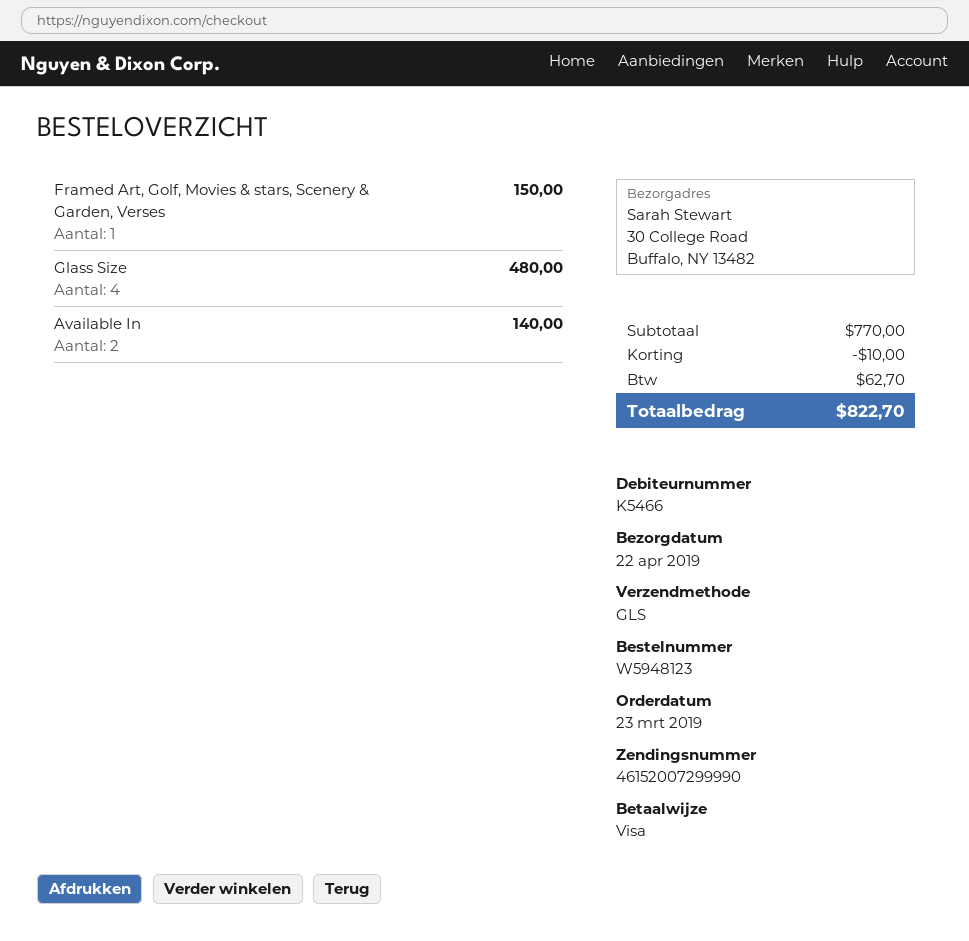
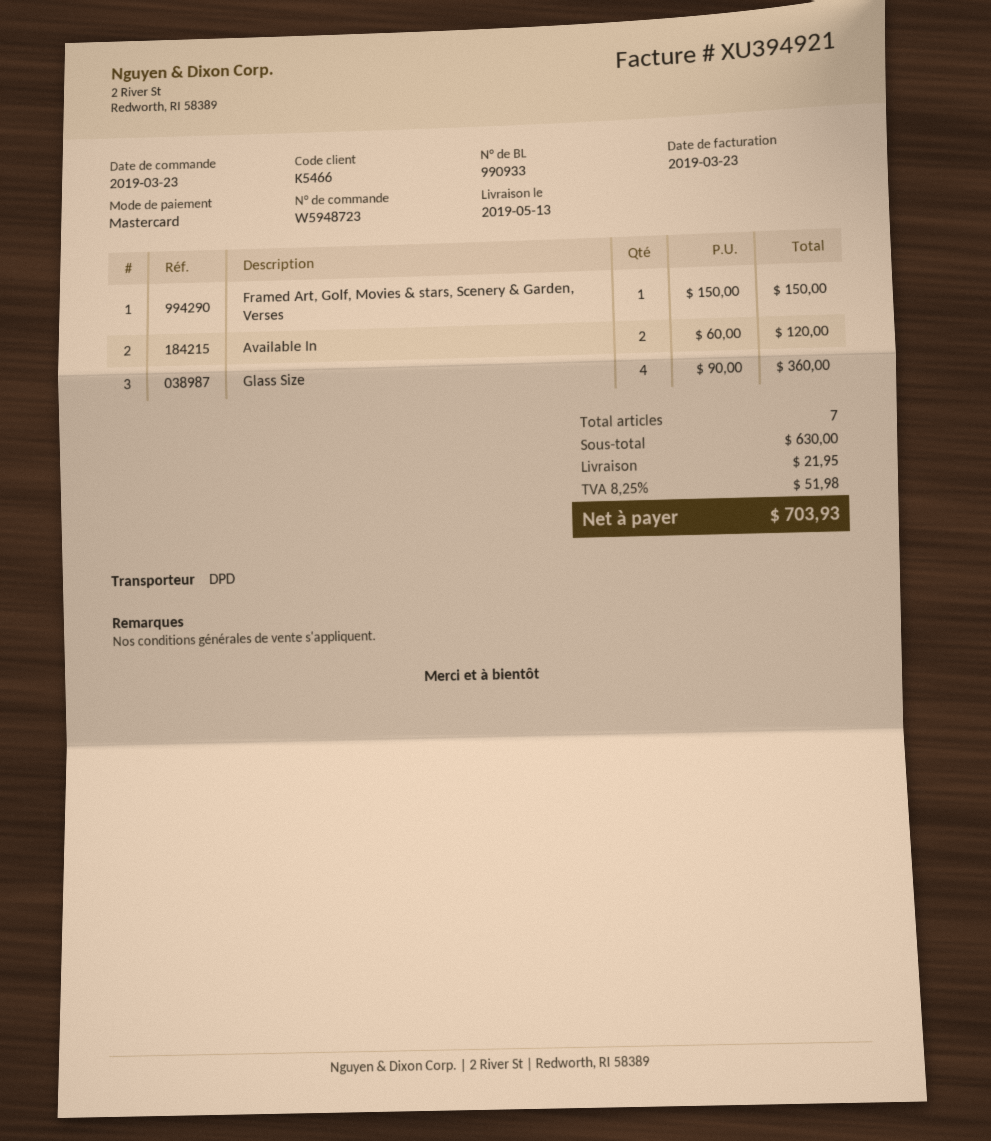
order number: W5948123 -> W5948723
delivery date: 2019-04-22 -> 2019-05-13
payment method: Visa -> Mastercard
shipping method: GLS -> DPD
Glass Size: 4 for 480.00 -> 4 for 360.00
Available In: 2 for 140.00 -> 2 for 120.00
subtotal: 770.00 -> 630.00
discount: 10.00 -> none
shipping: none -> 21.95
tax: 62.70 -> 51.98
total: 822.70 -> 703.93

